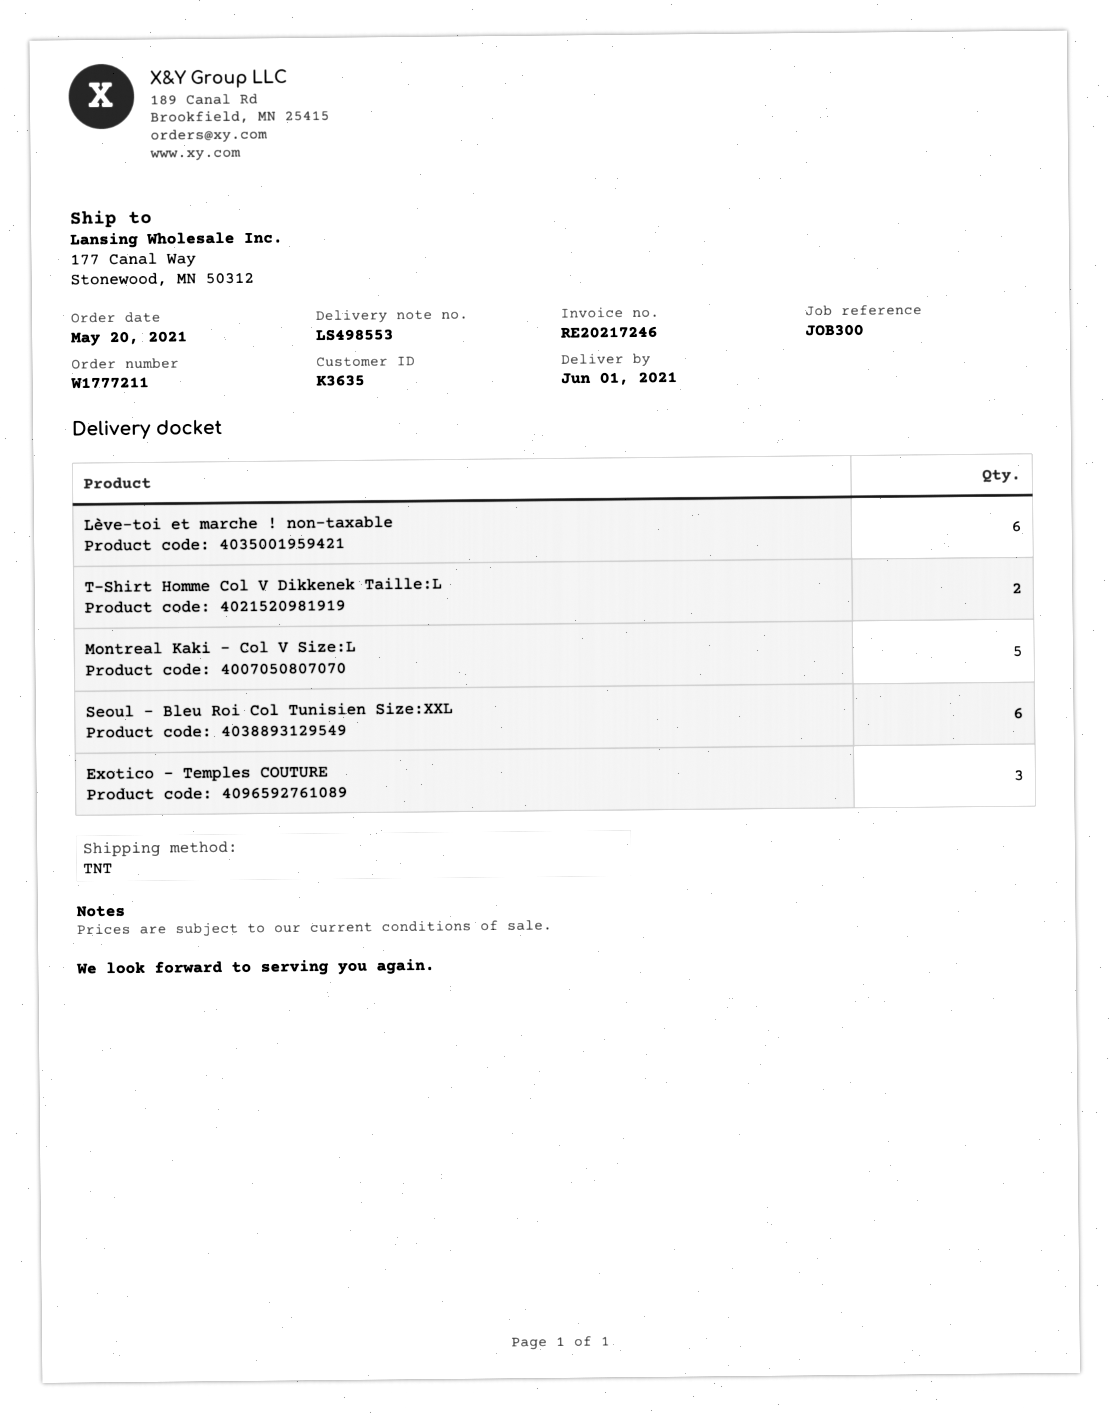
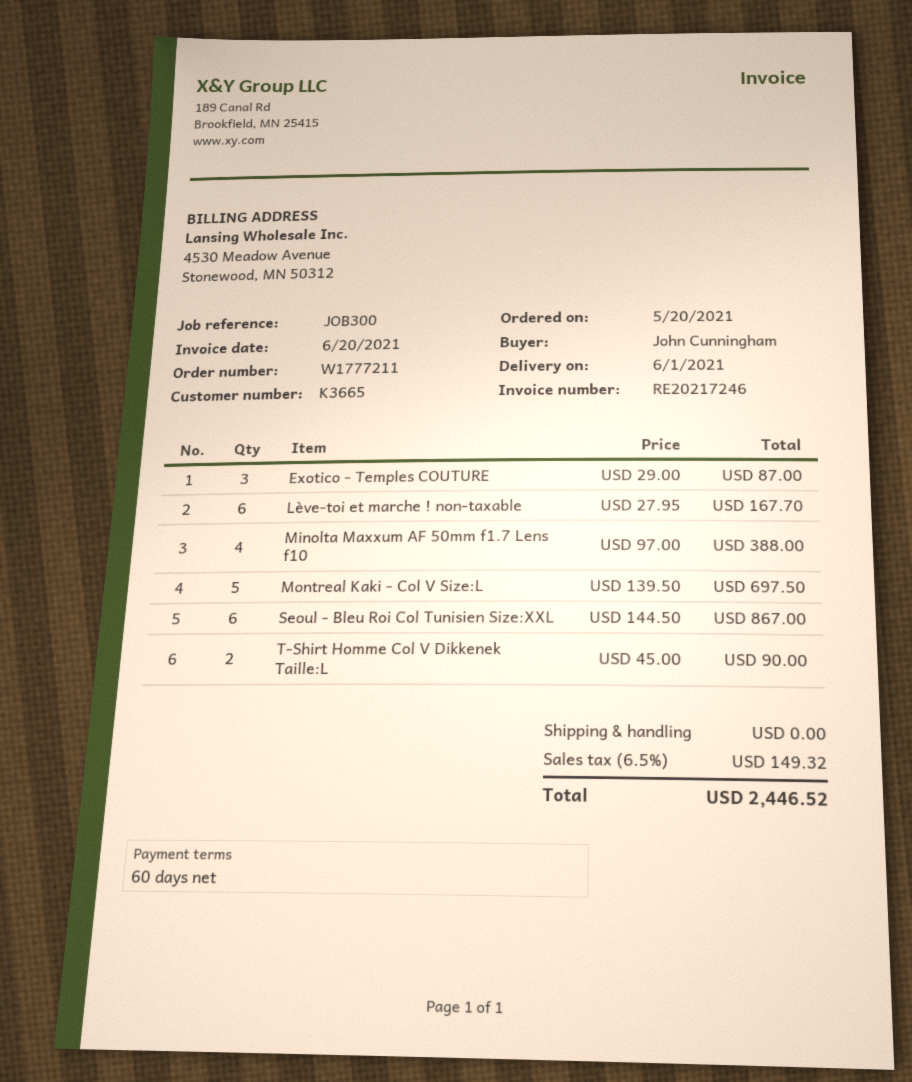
customer number: K3635 -> K3665
Minolta Maxxum AF 50mm f1.7 Lens f10: none -> 4

